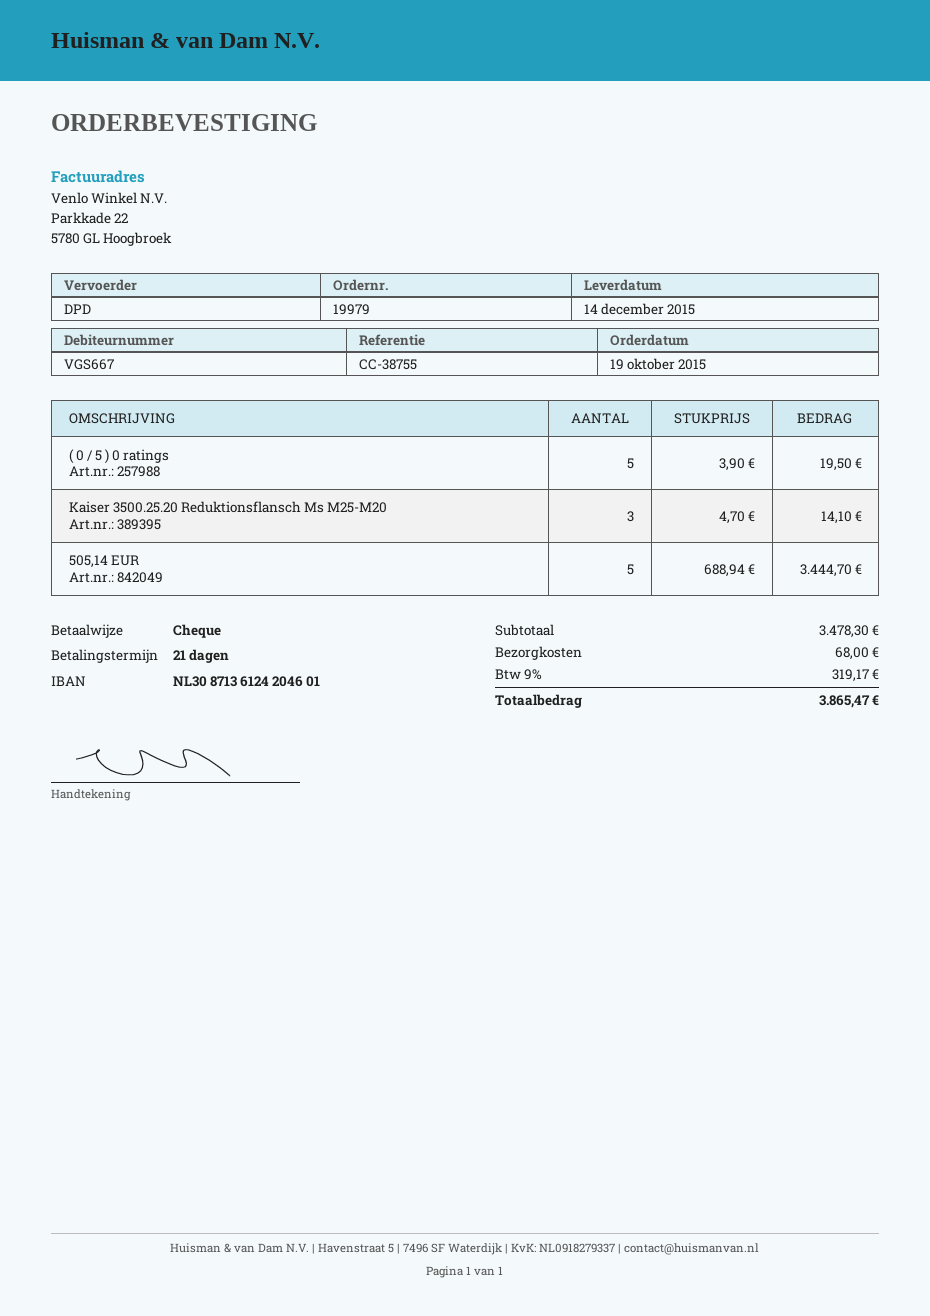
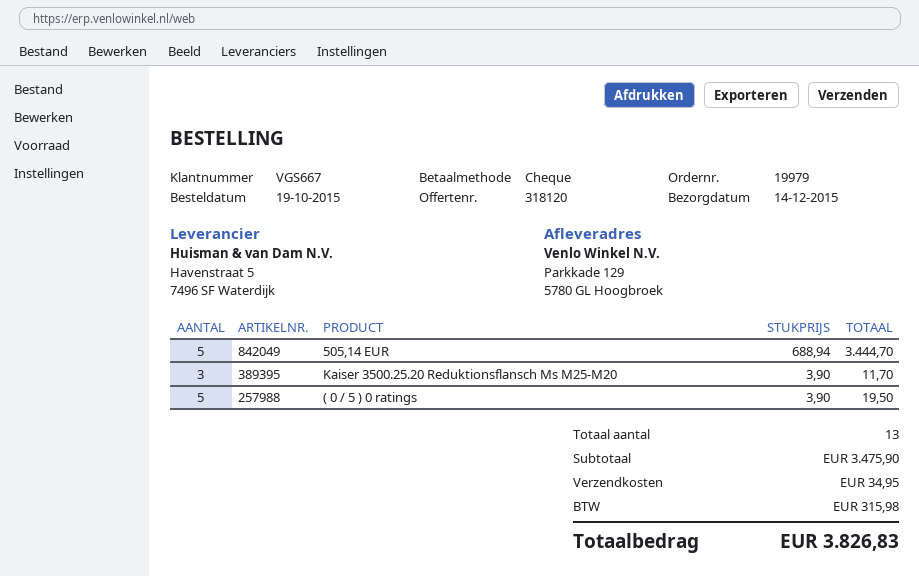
Kaiser 3500.25.20 Reduktionsflansch Ms M25-M20: 3 x 4.70 = 14.10 -> 3 x 3.90 = 11.70
subtotal: 3478.30 -> 3475.90
shipping: 68.00 -> 34.95
tax: 319.17 -> 315.98
total: 3865.47 -> 3826.83

